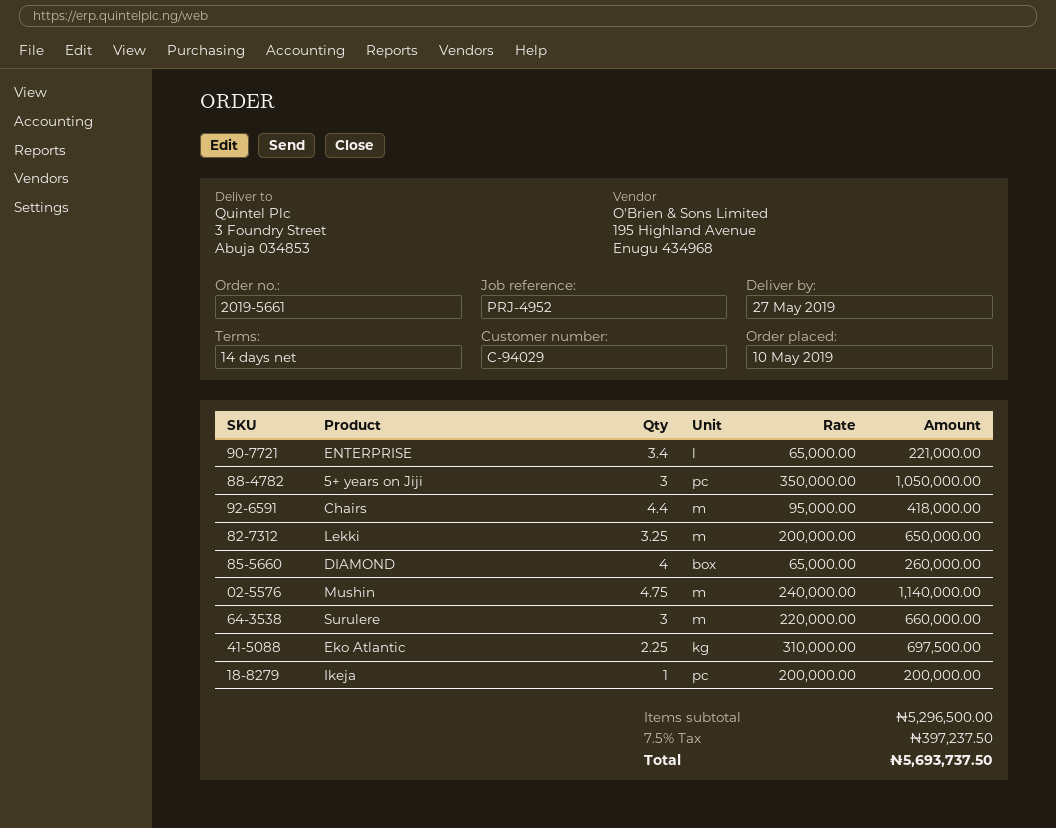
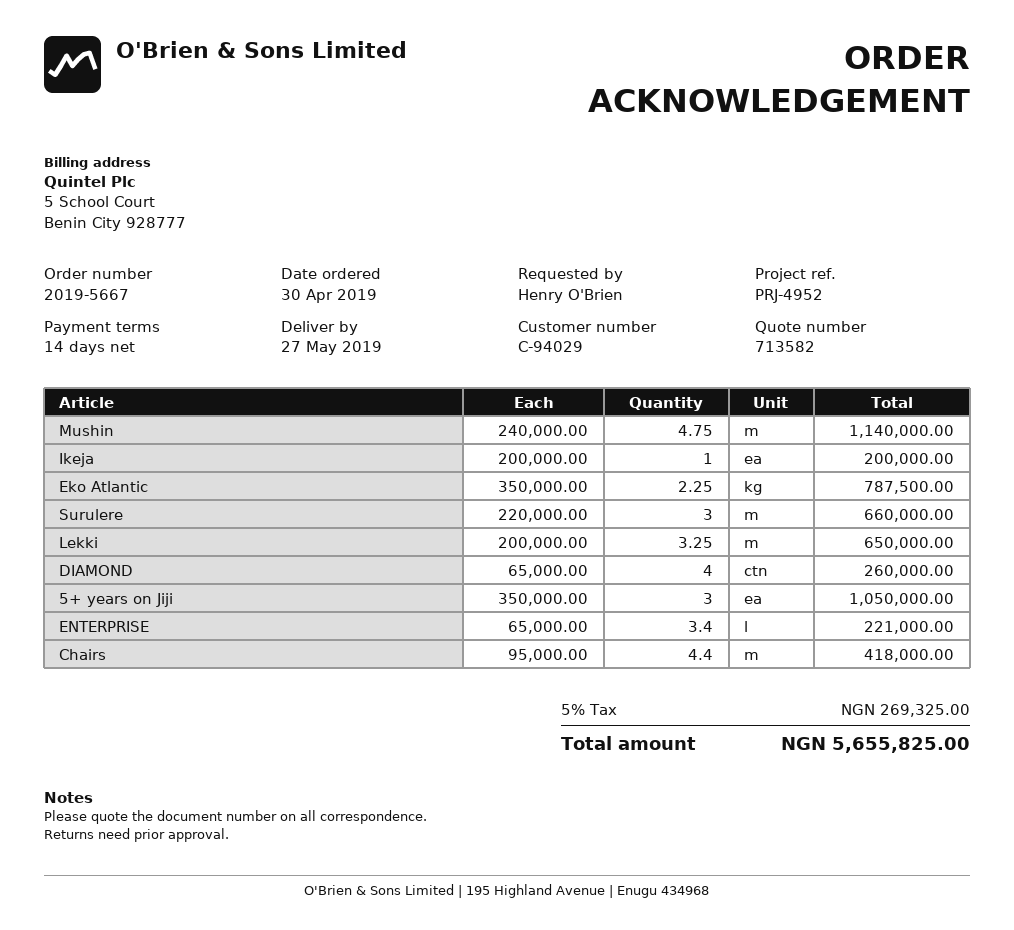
order number: 2019-5661 -> 2019-5667
order date: 2019-05-10 -> 2019-04-30
Eko Atlantic: 2.25 x 310000.00 = 697500.00 -> 2.25 x 350000.00 = 787500.00
tax: 7.5% = 397237.50 -> 5% = 269325.00
total: 5693737.50 -> 5655825.00

